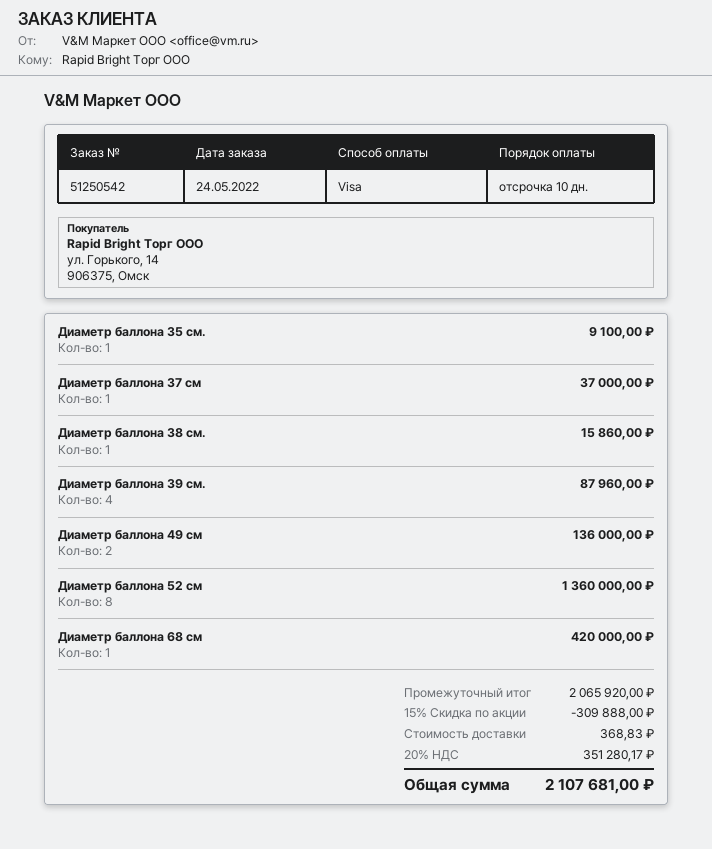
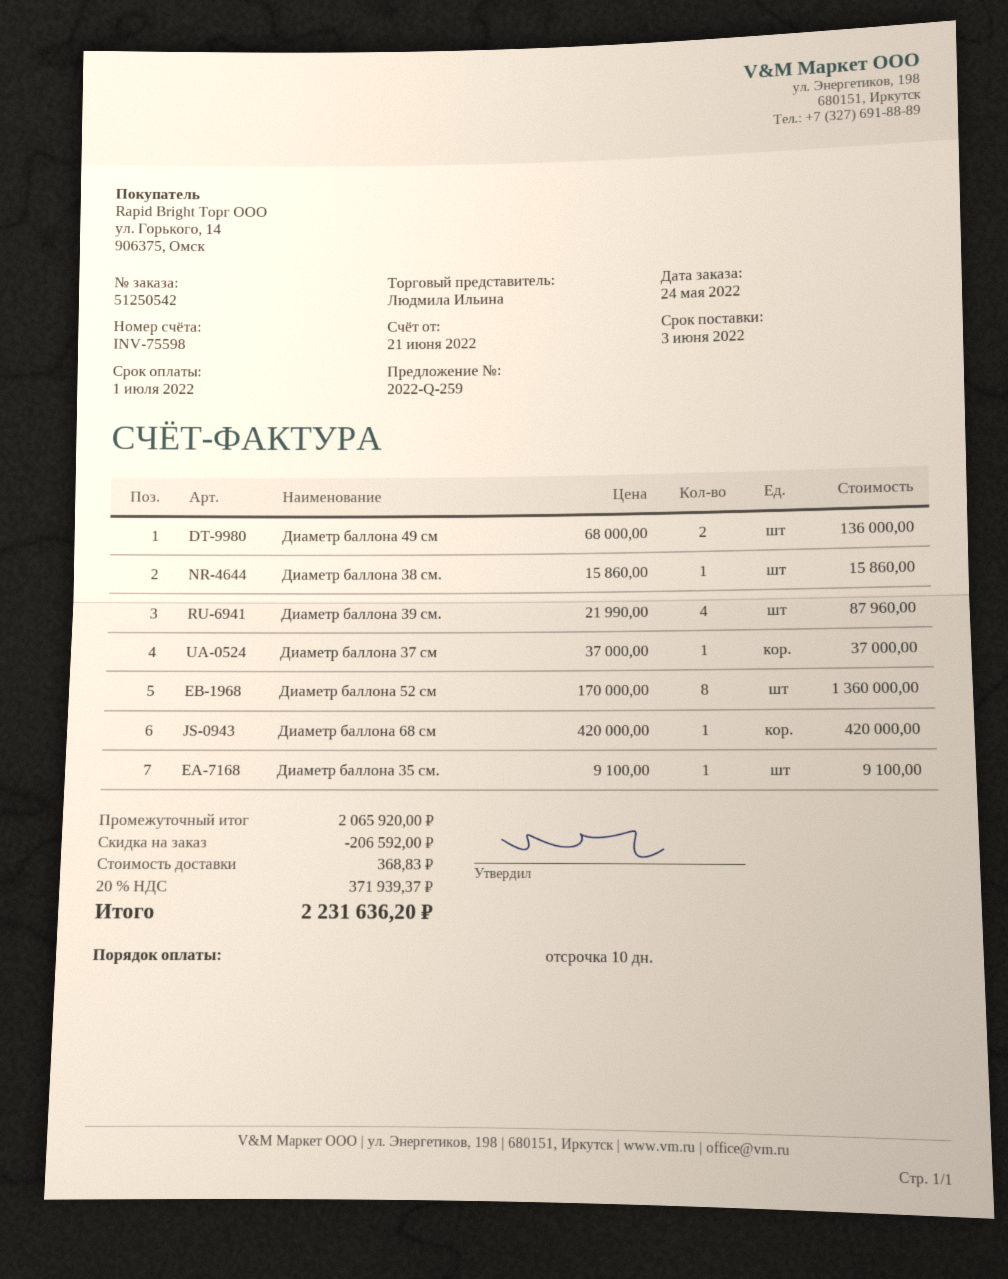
discount: 309888.00 -> 206592.00
tax: 20% = 351280.17 -> 20% = 371939.37
total: 2107681.00 -> 2231636.20

